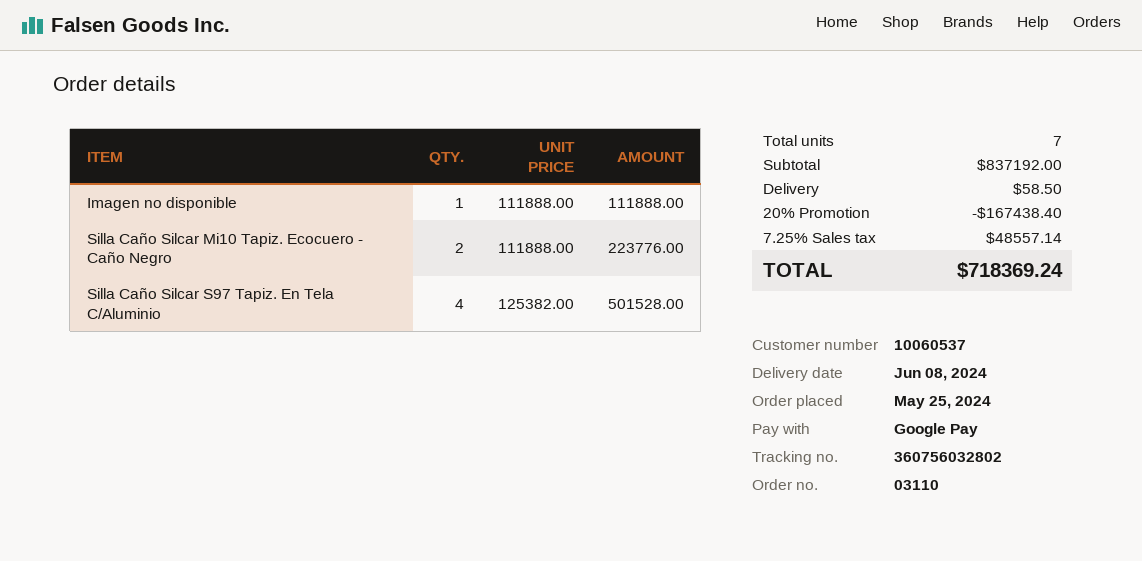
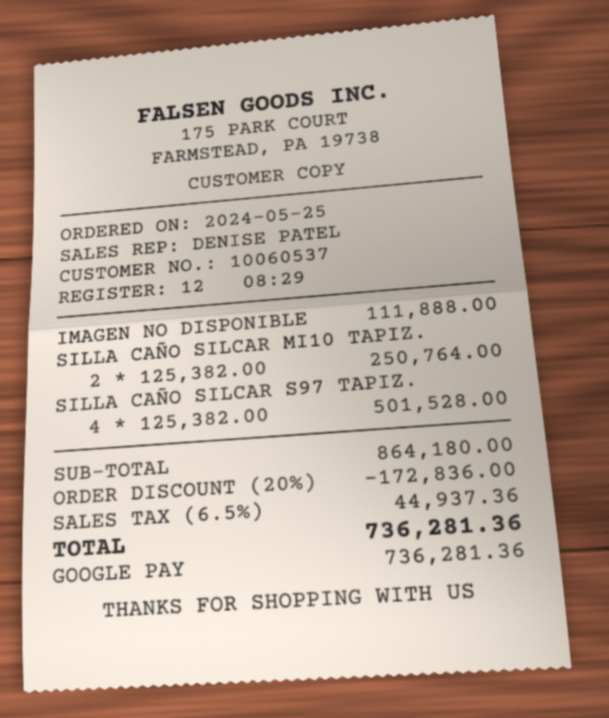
Silla Caño Silcar Mi10 Tapiz. Ecocuero - Caño Negro: 2 x 111888.00 = 223776.00 -> 2 x 125382.00 = 250764.00
subtotal: 837192.00 -> 864180.00
discount: 20% = 167438.40 -> 20% = 172836.00
shipping: 58.50 -> none
tax: 7.25% = 48557.14 -> 6.5% = 44937.36
total: 718369.24 -> 736281.36

